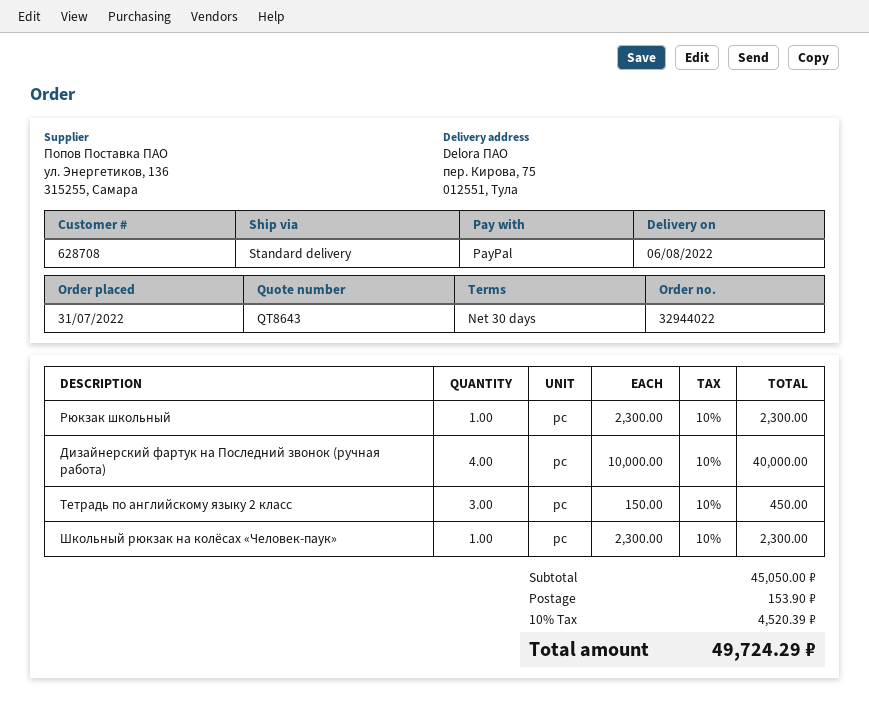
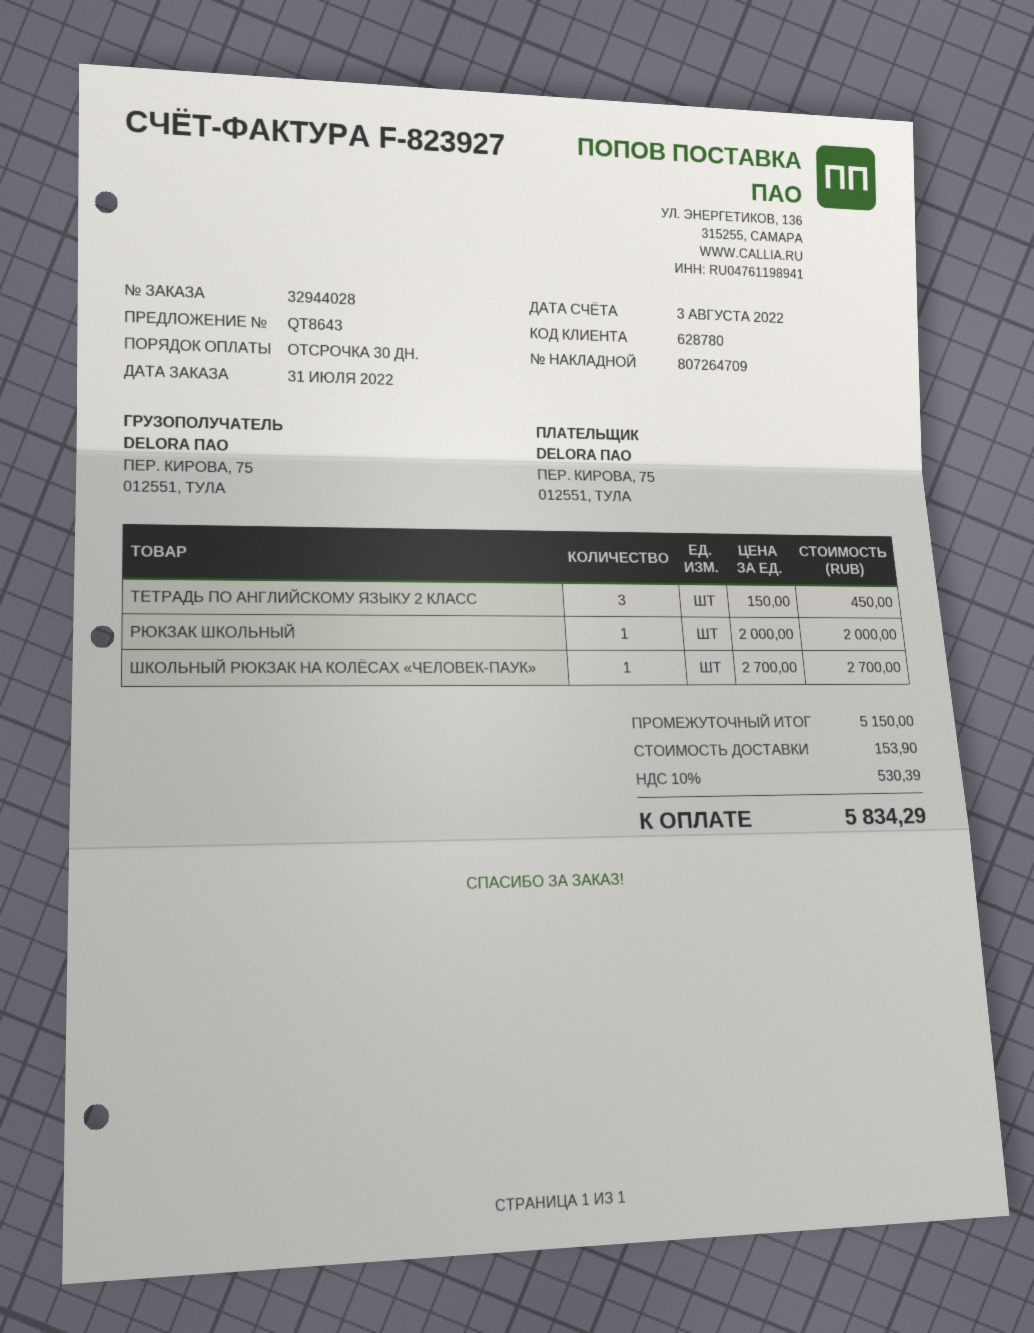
order number: 32944022 -> 32944028
customer number: 628708 -> 628780
Рюкзак школьный: 1 x 2300.00 = 2300.00 -> 1 x 2000.00 = 2000.00
Дизайнерский фартук на Последний звонок (ручная работа): 4 x 10000.00 = 40000.00 -> none
Школьный рюкзак на колёсах «Человек-паук»: 1 x 2300.00 = 2300.00 -> 1 x 2700.00 = 2700.00
subtotal: 45050.00 -> 5150.00
tax: 10% = 4520.39 -> 10% = 530.39
total: 49724.29 -> 5834.29

